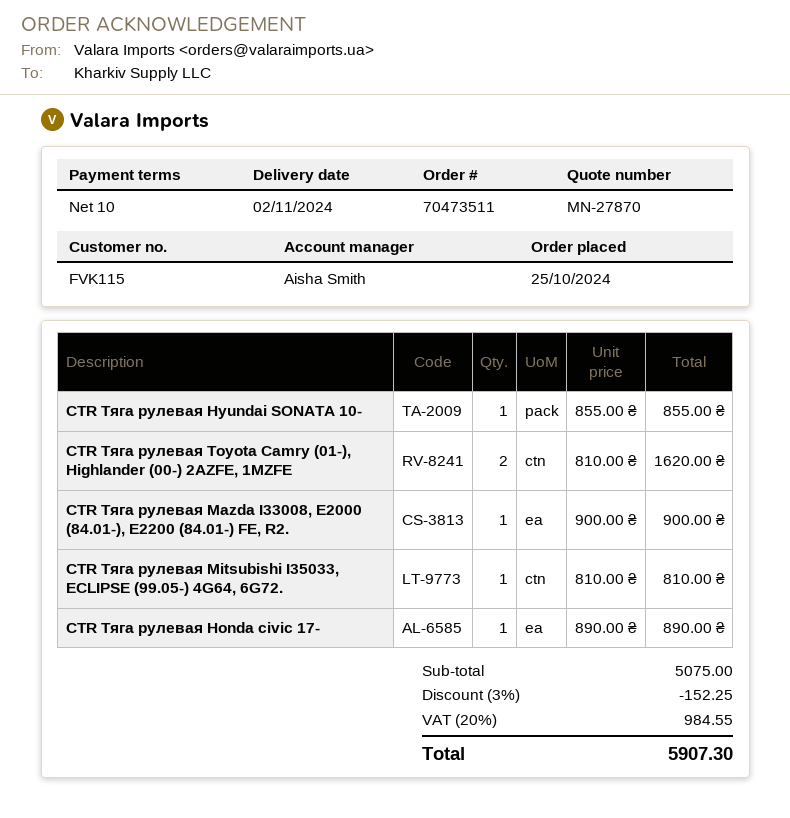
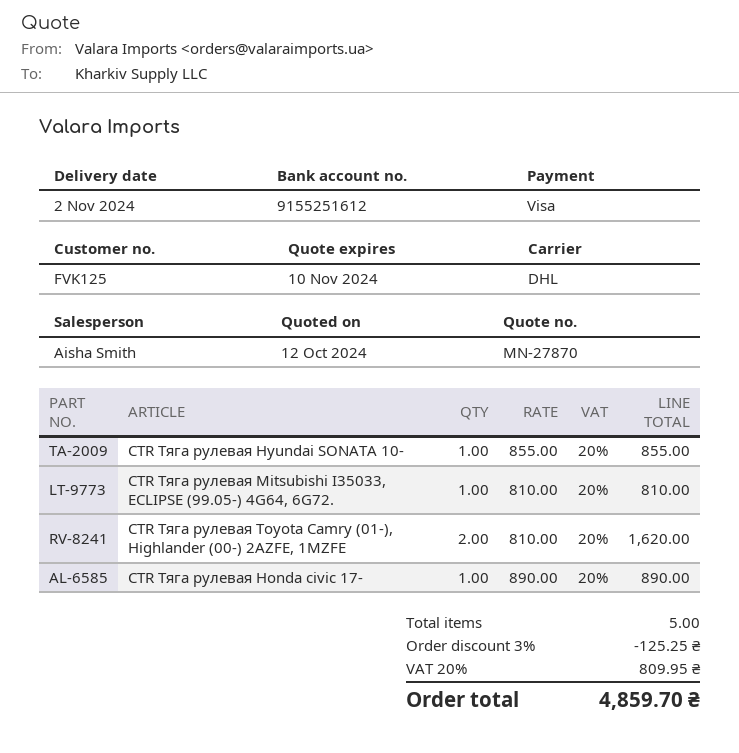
customer number: FVK115 -> FVK125
CTR Тяга рулевая Mazda I33008, E2000 (84.01-), E2200 (84.01-) FE, R2.: 1 x 900.00 = 900.00 -> none
discount: 3% = 152.25 -> 3% = 125.25
tax: 20% = 984.55 -> 20% = 809.95
total: 5907.30 -> 4859.70

